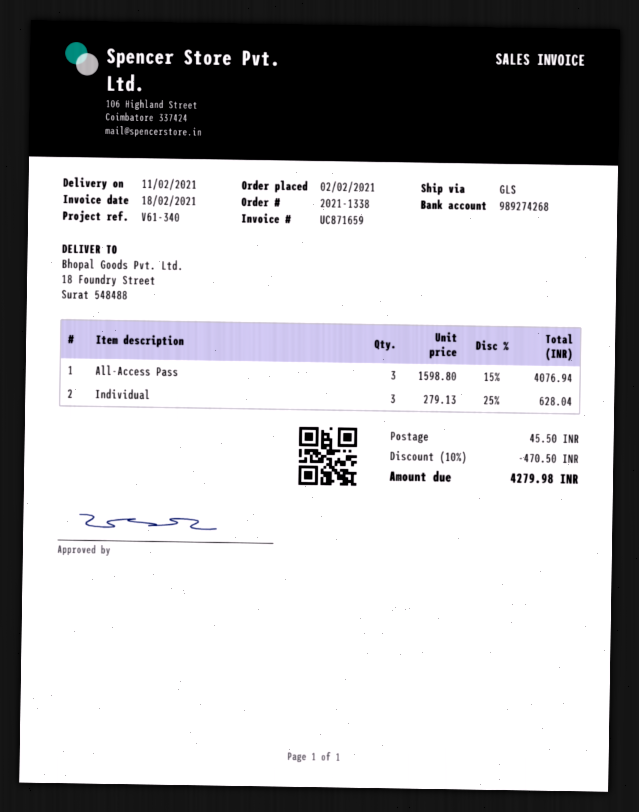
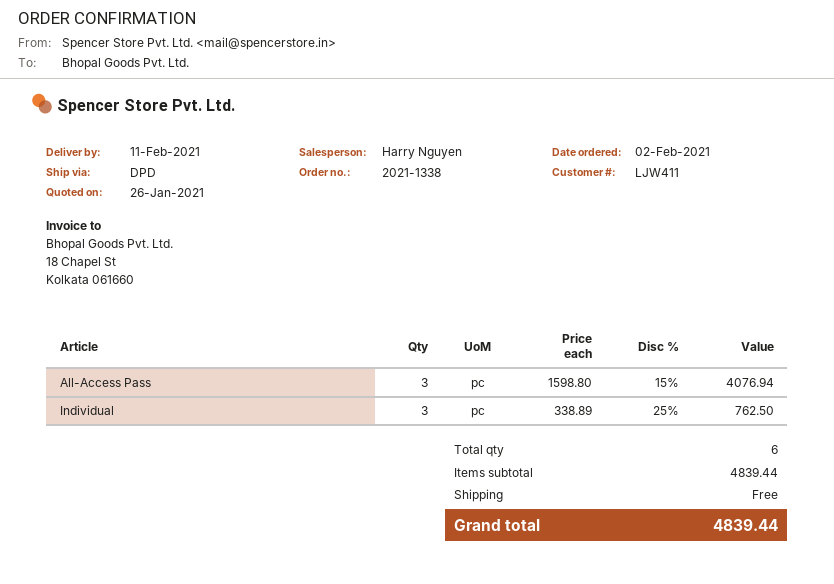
shipping method: GLS -> DPD
Individual: 3 x 279.13 - 25% = 628.04 -> 3 x 338.89 - 25% = 762.50
discount: 10% = 470.50 -> none
shipping: 45.50 -> 0.00
total: 4279.98 -> 4839.44

